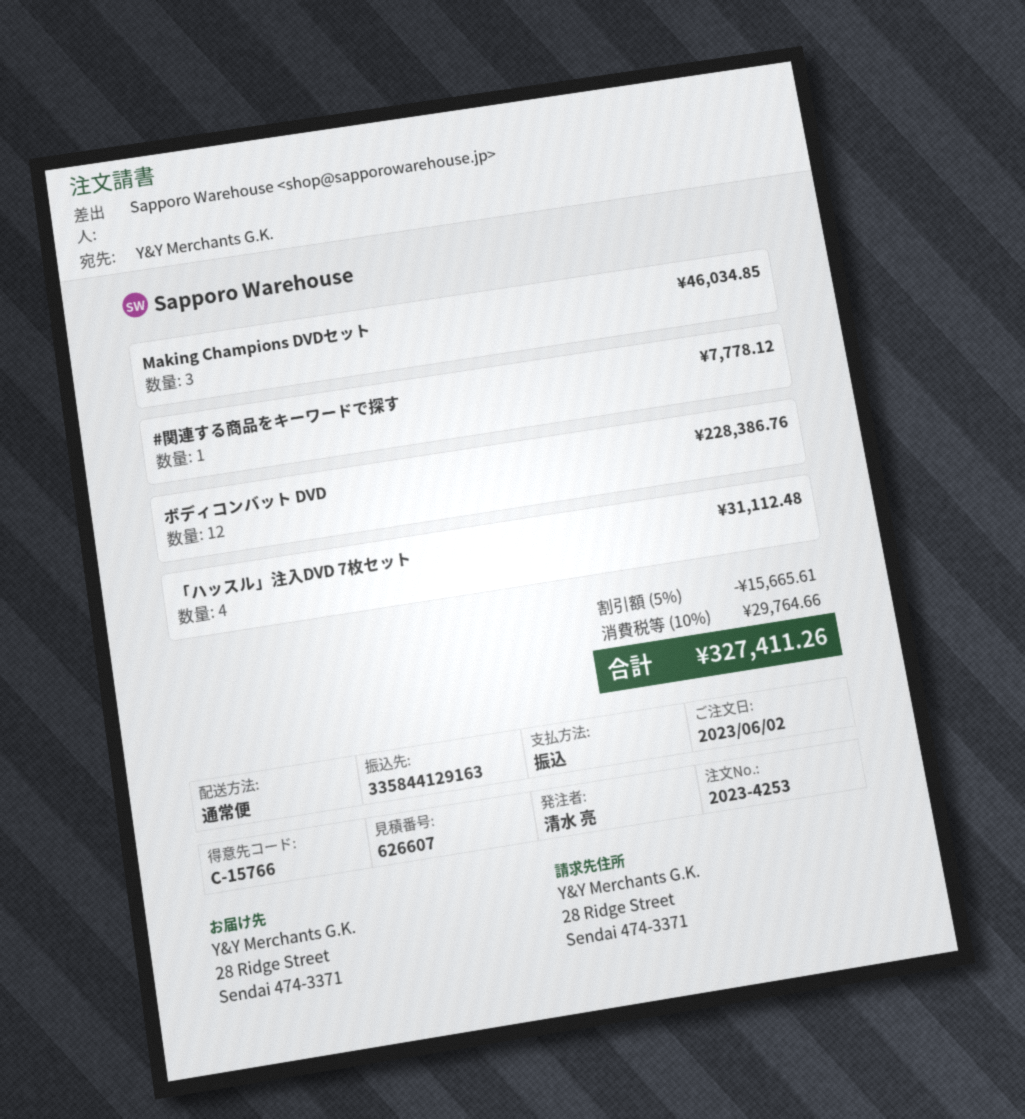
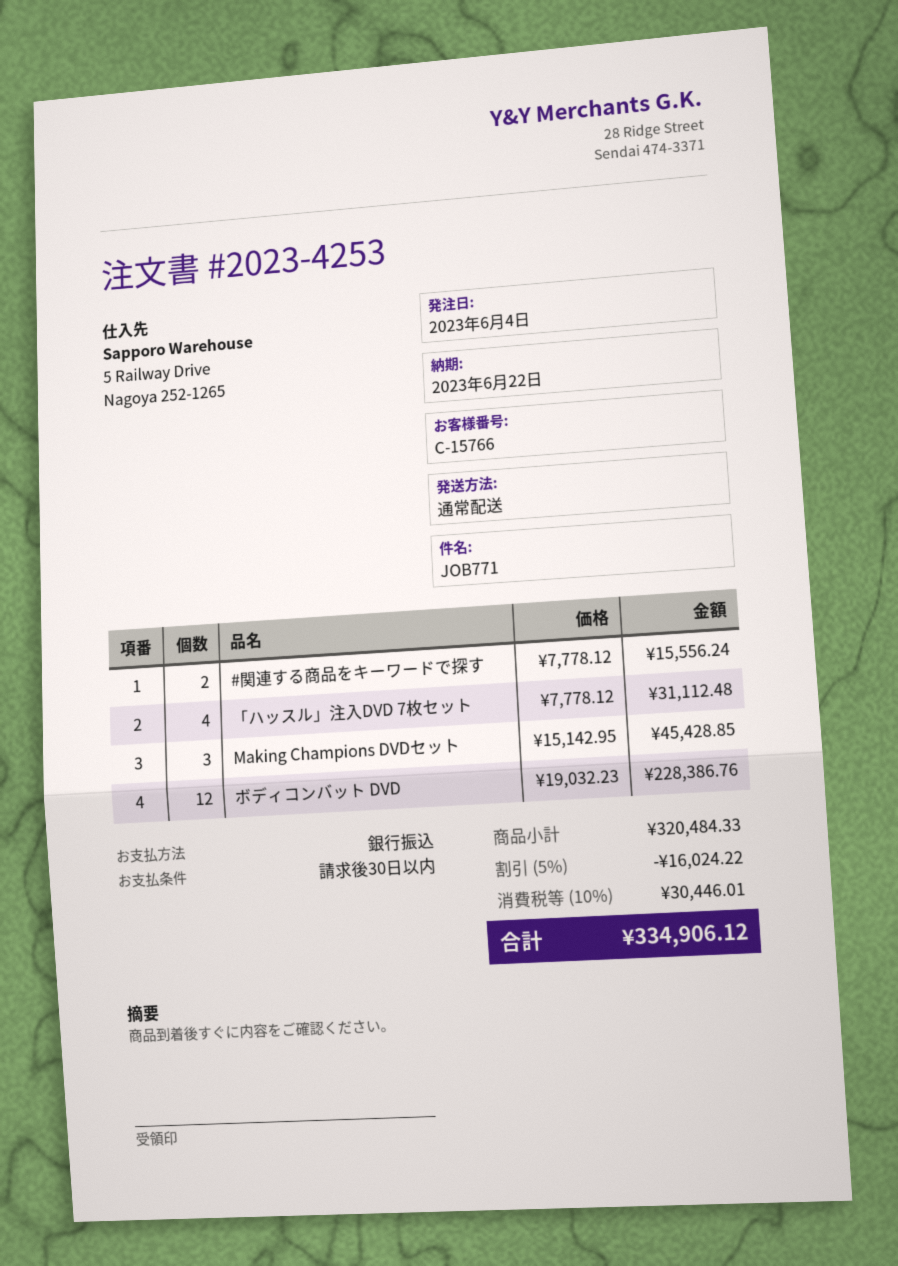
order date: 2023-06-02 -> 2023-06-04
Making Champions DVDセット: 3 for 46034.85 -> 3 for 45428.85
#関連する商品をキーワードで探す: 1 for 7778.12 -> 2 for 15556.24
discount: 5% = 15665.61 -> 5% = 16024.22
tax: 10% = 29764.66 -> 10% = 30446.01
total: 327411.26 -> 334906.12

